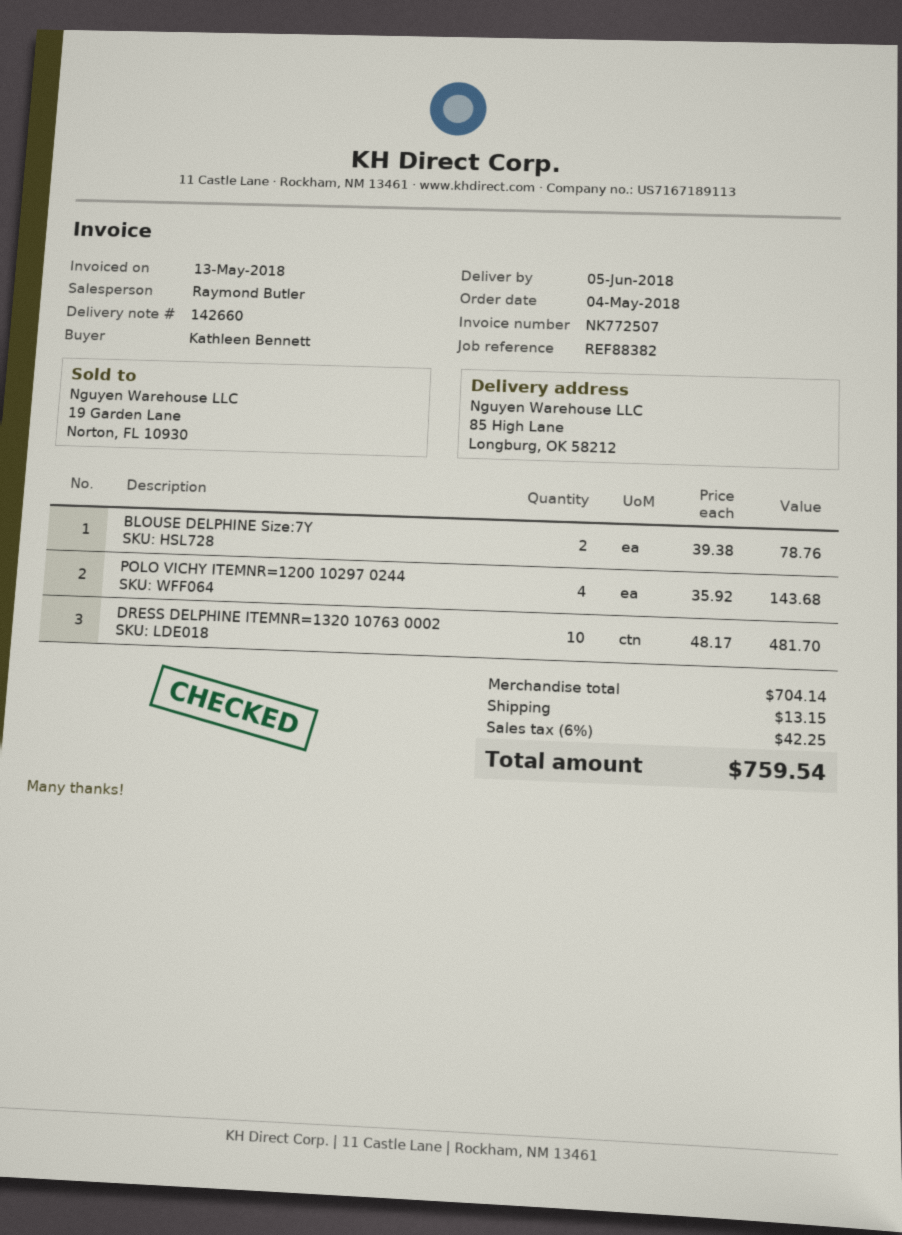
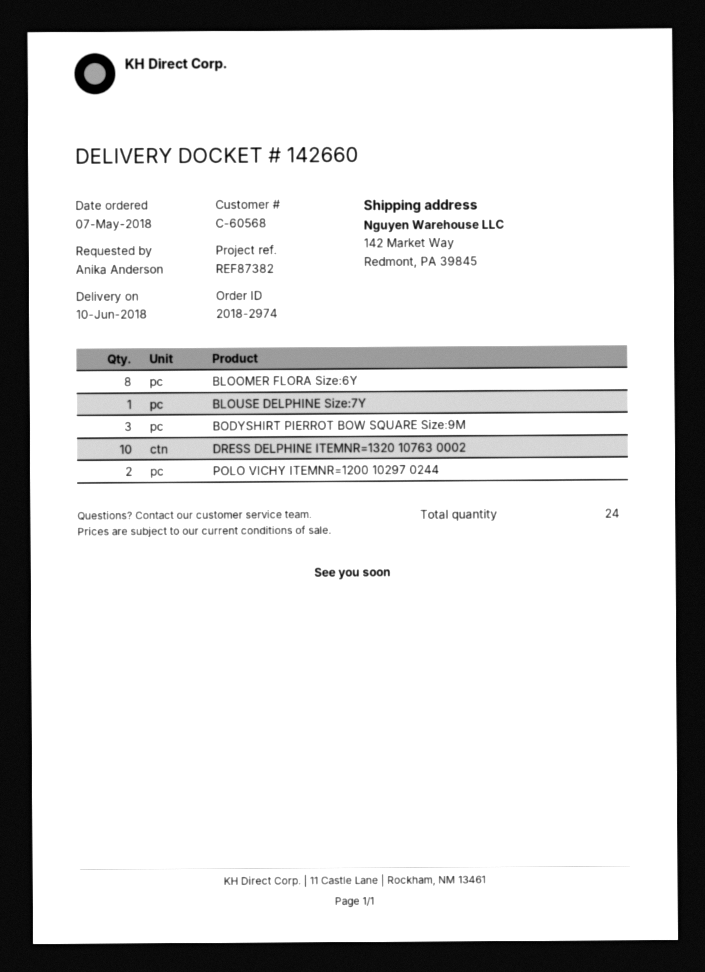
order date: 2018-05-04 -> 2018-05-07
delivery date: 2018-06-05 -> 2018-06-10
reference: REF88382 -> REF87382
ordered by: Kathleen Bennett -> Anika Anderson
ship to: 85 High Lane, Longburg, OK 58212 -> 142 Market Way, Redmont, PA 39845
BLOUSE DELPHINE Size:7Y: 2 -> 1
POLO VICHY ITEMNR=1200 10297 0244: 4 -> 2
BLOOMER FLORA Size:6Y: none -> 8
BODYSHIRT PIERROT BOW SQUARE Size:9M: none -> 3

